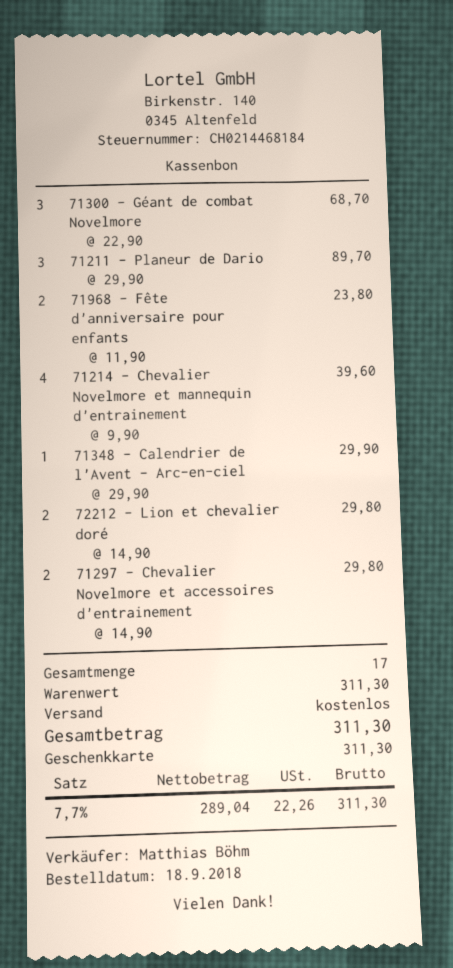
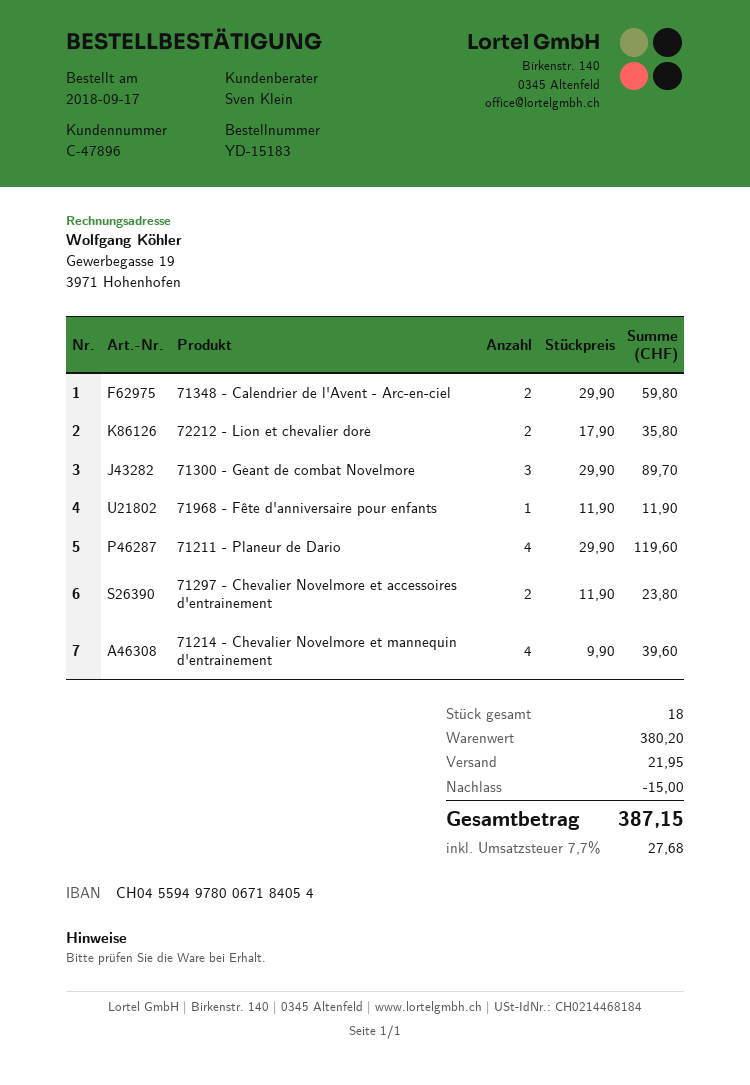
order date: 2018-09-18 -> 2018-09-17
sales rep: Matthias Böhm -> Sven Klein
71300 - Géant de combat Novelmore: 3 x 22.90 = 68.70 -> 3 x 29.90 = 89.70
71211 - Planeur de Dario: 3 x 29.90 = 89.70 -> 4 x 29.90 = 119.60
71968 - Fête d'anniversaire pour enfants: 2 x 11.90 = 23.80 -> 1 x 11.90 = 11.90
71348 - Calendrier de l'Avent - Arc-en-ciel: 1 x 29.90 = 29.90 -> 2 x 29.90 = 59.80
72212 - Lion et chevalier doré: 2 x 14.90 = 29.80 -> 2 x 17.90 = 35.80
71297 - Chevalier Novelmore et accessoires d'entrainement: 2 x 14.90 = 29.80 -> 2 x 11.90 = 23.80
total quantity: 17 -> 18
subtotal: 311.30 -> 380.20
discount: none -> 15.00
shipping: 0.00 -> 21.95
tax: 7.7% = 22.26 -> 7.7% = 27.68
total: 311.30 -> 387.15

